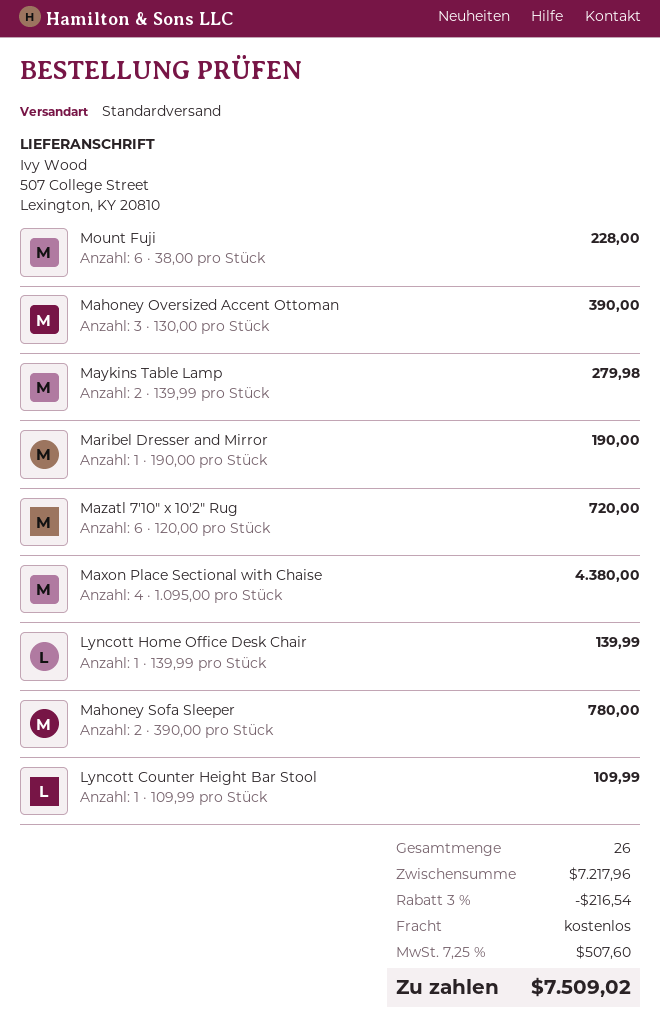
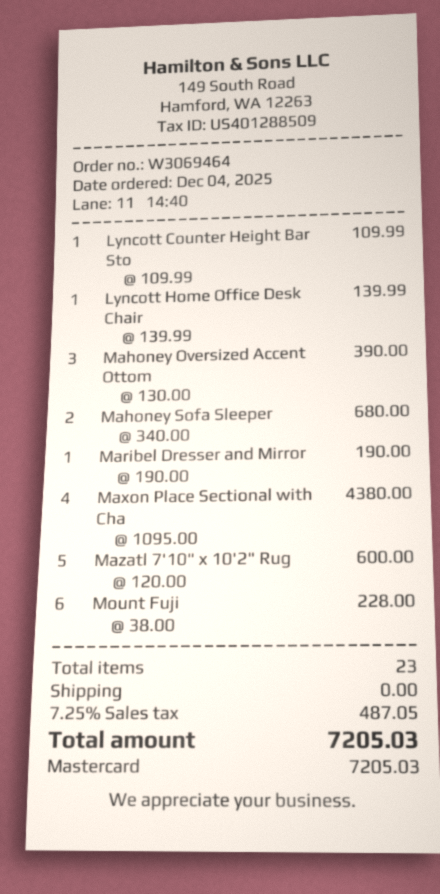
Maykins Table Lamp: 2 x 139.99 = 279.98 -> none
Mazatl 7'10" x 10'2" Rug: 6 x 120.00 = 720.00 -> 5 x 120.00 = 600.00
Mahoney Sofa Sleeper: 2 x 390.00 = 780.00 -> 2 x 340.00 = 680.00
total quantity: 26 -> 23
discount: 3% = 216.54 -> none
tax: 7.25% = 507.60 -> 7.25% = 487.05
total: 7509.02 -> 7205.03

